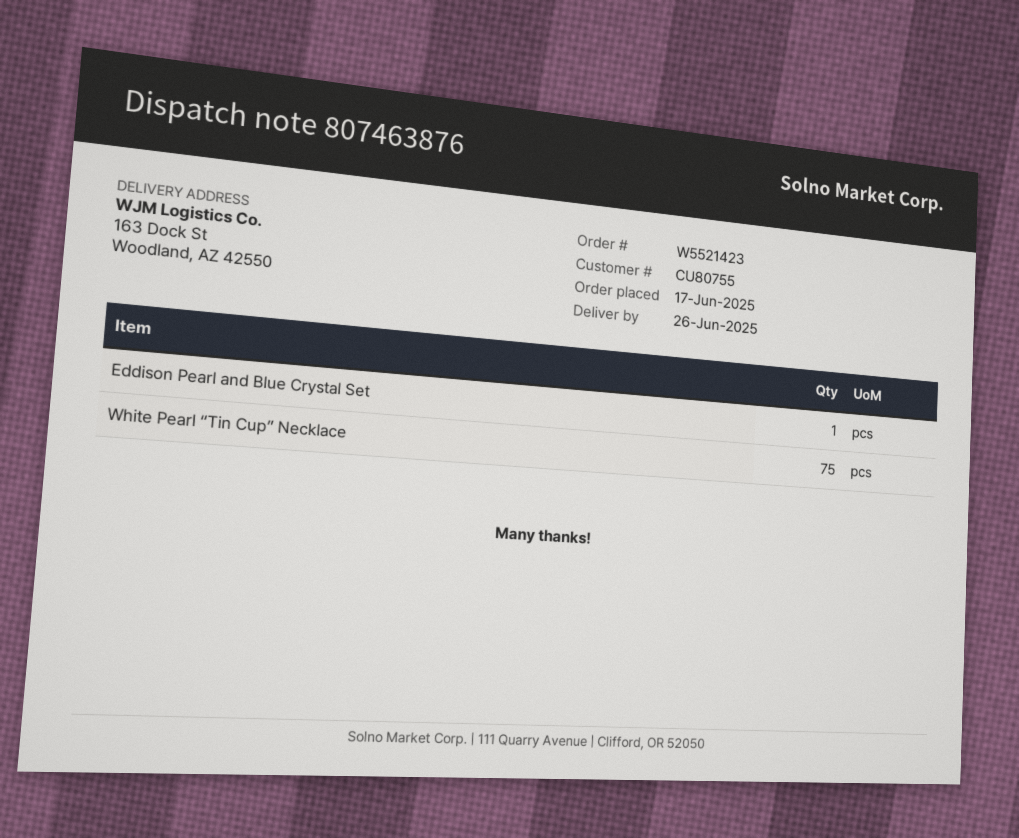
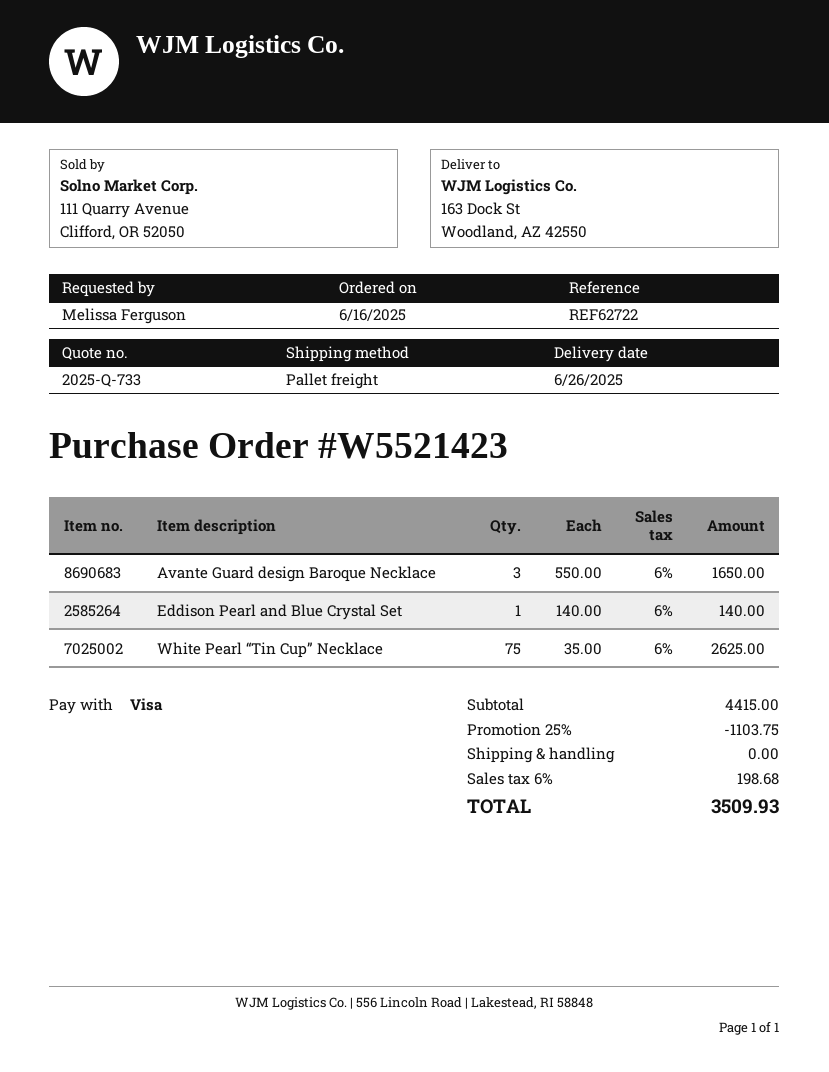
order date: 2025-06-17 -> 2025-06-16
Avante Guard design Baroque Necklace: none -> 3

